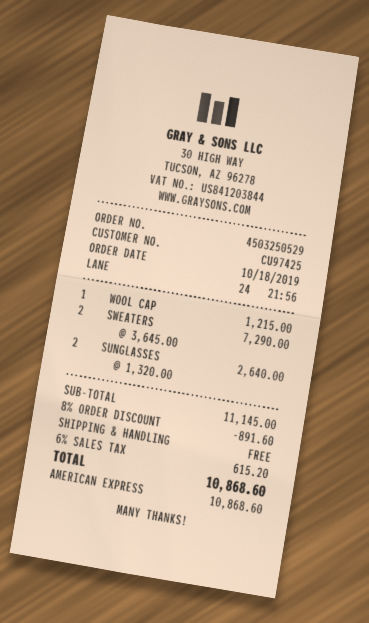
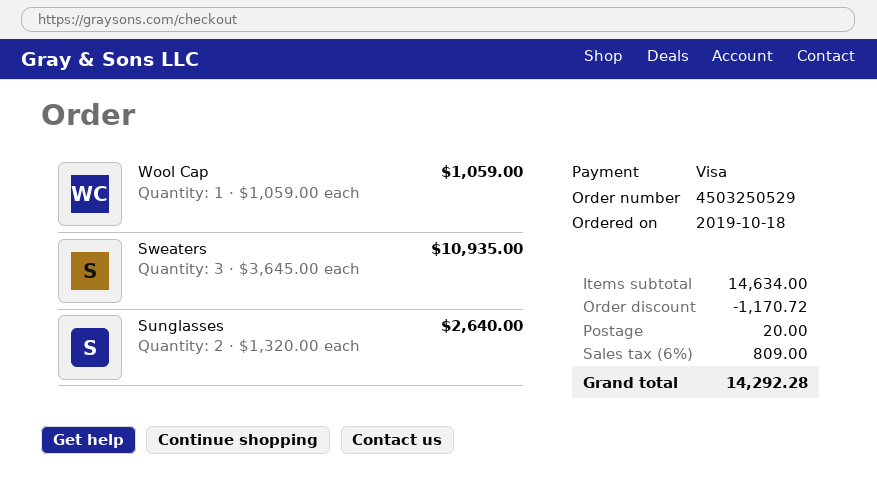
payment method: American Express -> Visa
WOOL CAP: 1 x 1215.00 = 1215.00 -> 1 x 1059.00 = 1059.00
SWEATERS: 2 x 3645.00 = 7290.00 -> 3 x 3645.00 = 10935.00
subtotal: 11145.00 -> 14634.00
discount: 891.60 -> 1170.72
shipping: 0.00 -> 20.00
tax: 6% = 615.20 -> 6% = 809.00
total: 10868.60 -> 14292.28

